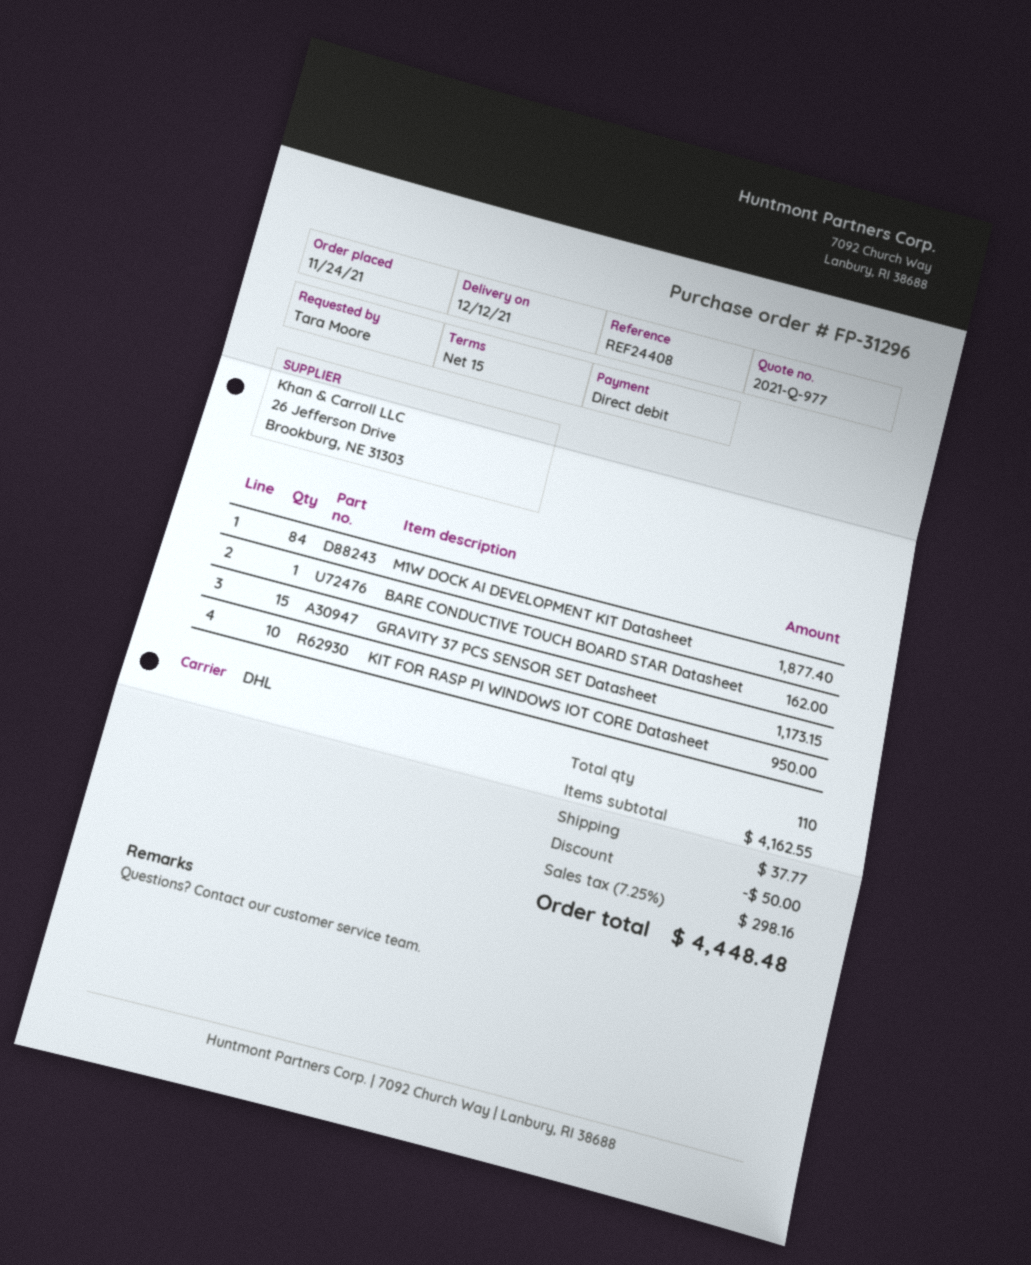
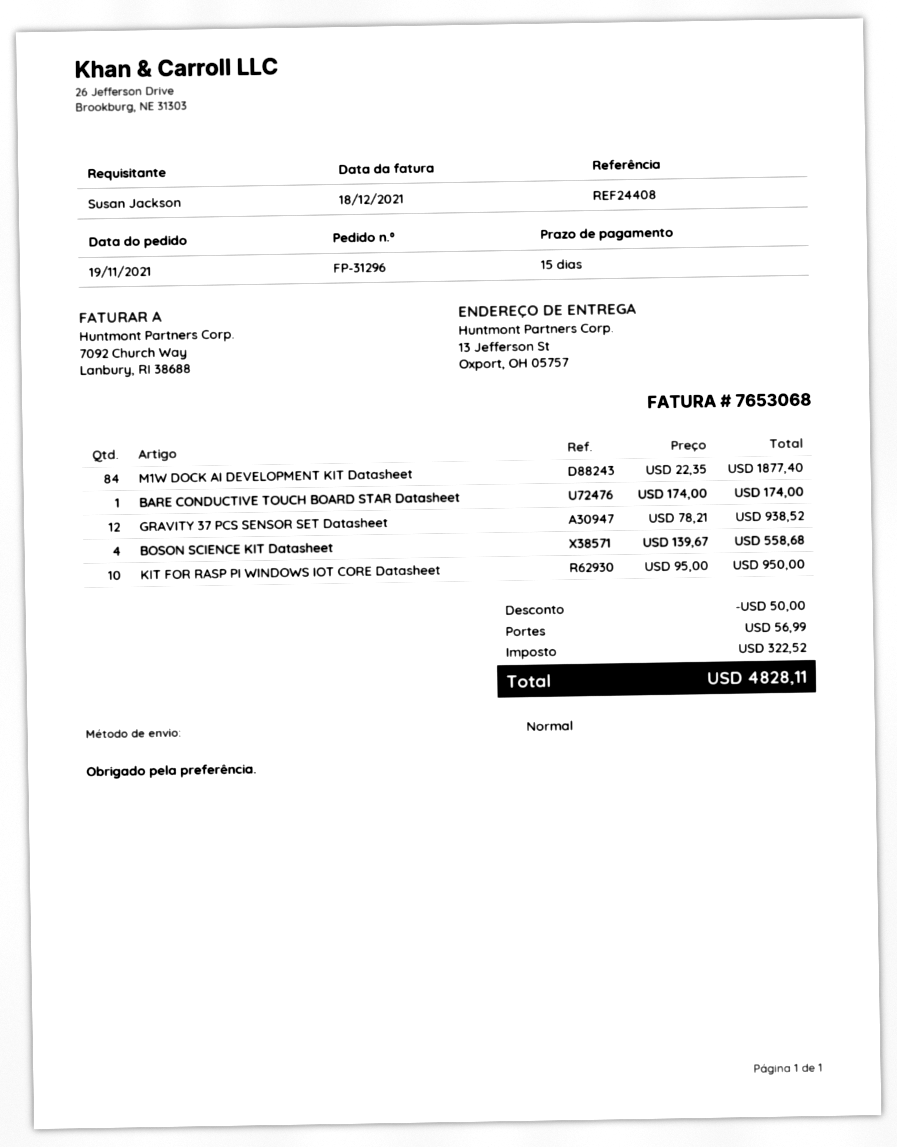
order date: 2021-11-24 -> 2021-11-19
ordered by: Tara Moore -> Susan Jackson
shipping method: DHL -> standard
BARE CONDUCTIVE TOUCH BOARD STAR Datasheet: 1 for 162.00 -> 1 for 174.00
GRAVITY 37 PCS SENSOR SET Datasheet: 15 for 1173.15 -> 12 for 938.52
BOSON SCIENCE KIT Datasheet: none -> 4 for 558.68
shipping: 37.77 -> 56.99
tax: 298.16 -> 322.52
total: 4448.48 -> 4828.11

